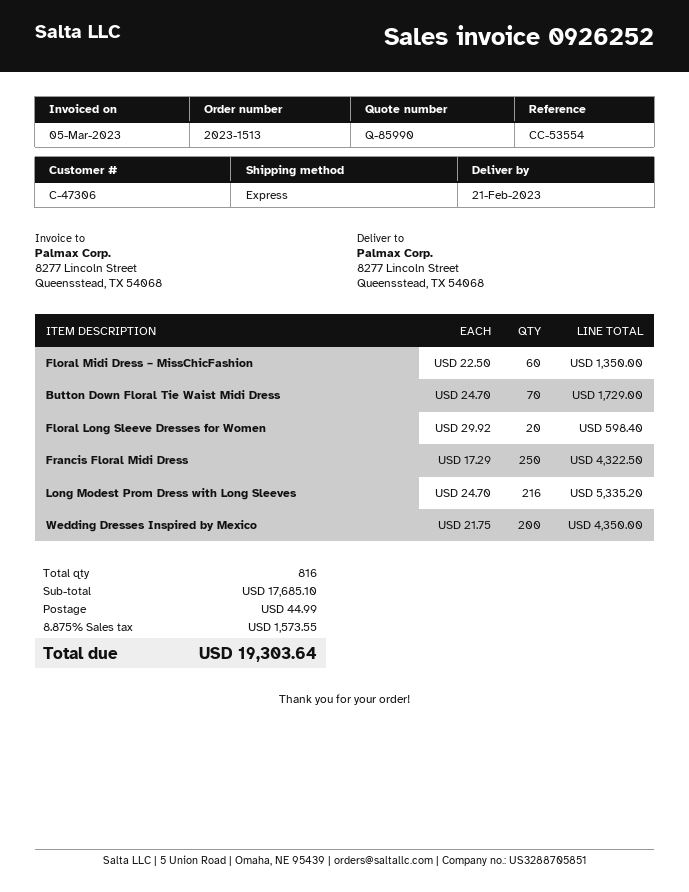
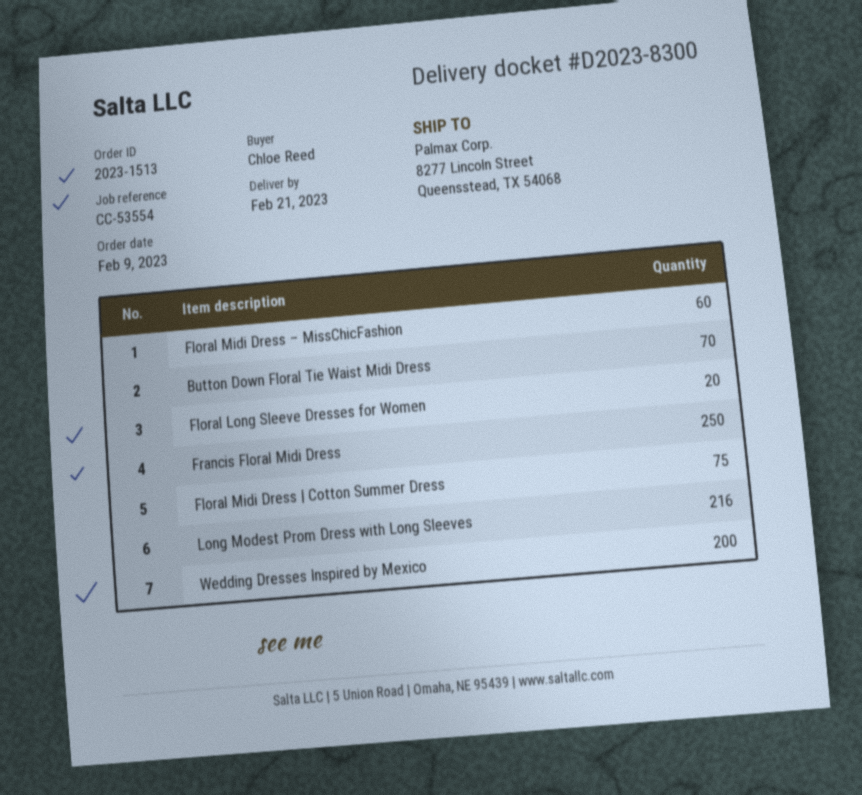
Floral Midi Dress | Cotton Summer Dress: none -> 75

